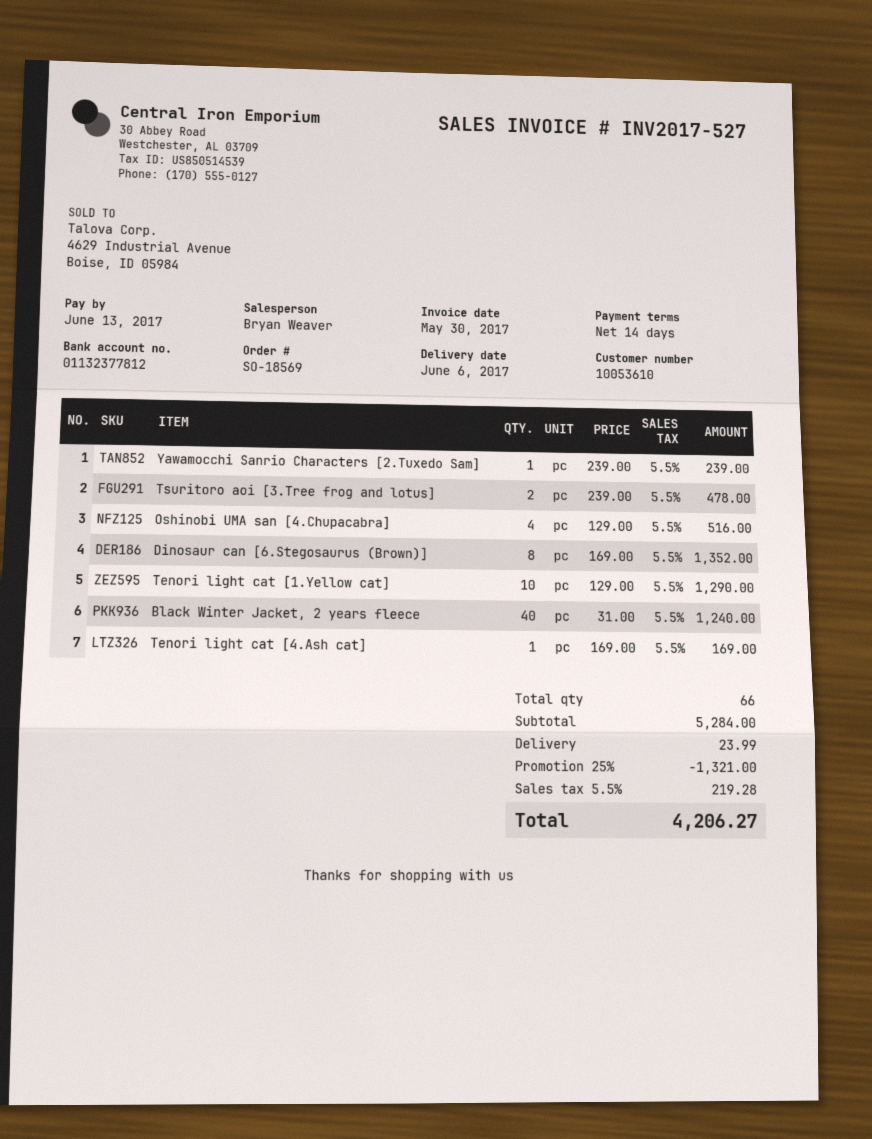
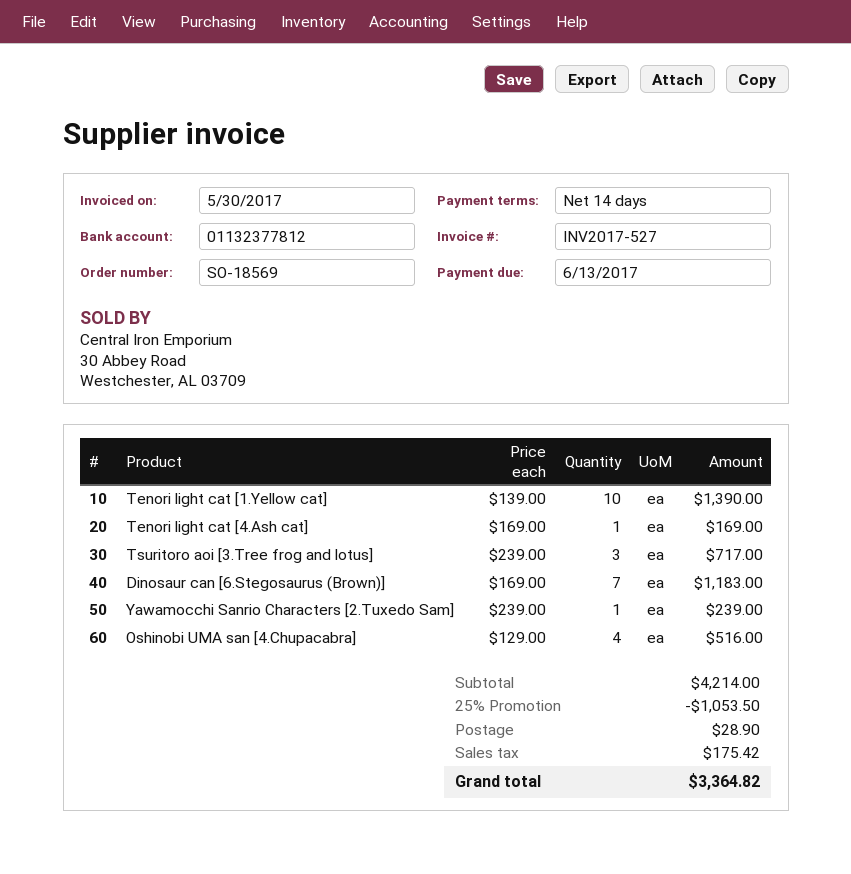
Tsuritoro aoi [3.Tree frog and lotus]: 2 x 239.00 = 478.00 -> 3 x 239.00 = 717.00
Dinosaur can [6.Stegosaurus (Brown)]: 8 x 169.00 = 1352.00 -> 7 x 169.00 = 1183.00
Tenori light cat [1.Yellow cat]: 10 x 129.00 = 1290.00 -> 10 x 139.00 = 1390.00
Black Winter Jacket, 2 years fleece: 40 x 31.00 = 1240.00 -> none
subtotal: 5284.00 -> 4214.00
discount: 25% = 1321.00 -> 25% = 1053.50
shipping: 23.99 -> 28.90
tax: 219.28 -> 175.42
total: 4206.27 -> 3364.82

